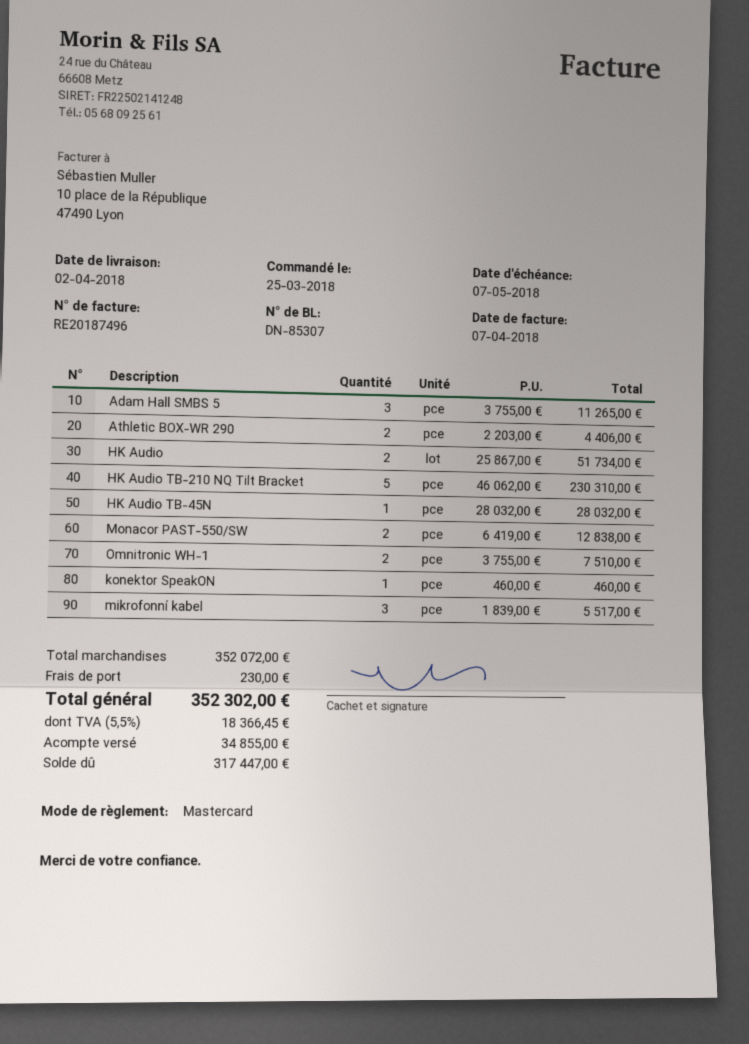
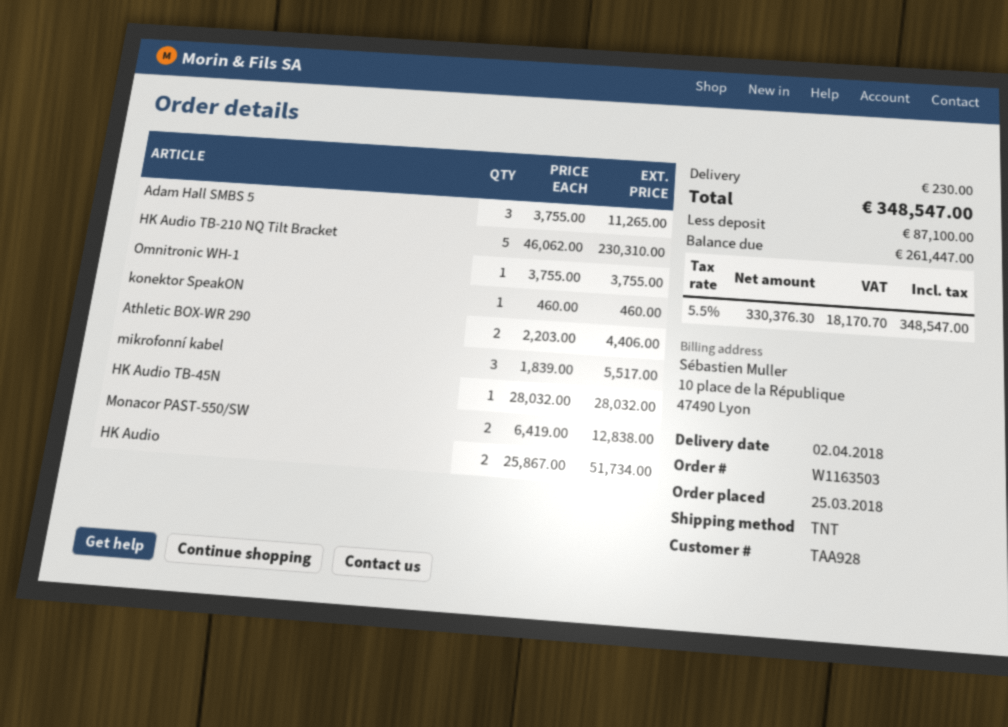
Omnitronic WH-1: 2 x 3755.00 = 7510.00 -> 1 x 3755.00 = 3755.00
tax: 5.5% = 18366.45 -> 5.5% = 18170.70
total: 352302.00 -> 348547.00
deposit: 34855.00 -> 87100.00
balance: 317447.00 -> 261447.00

